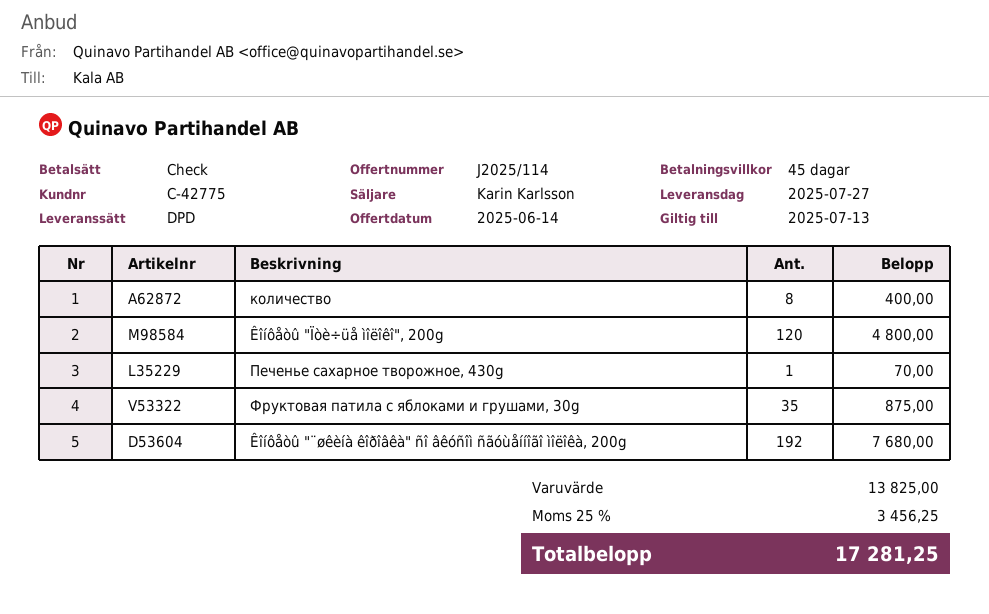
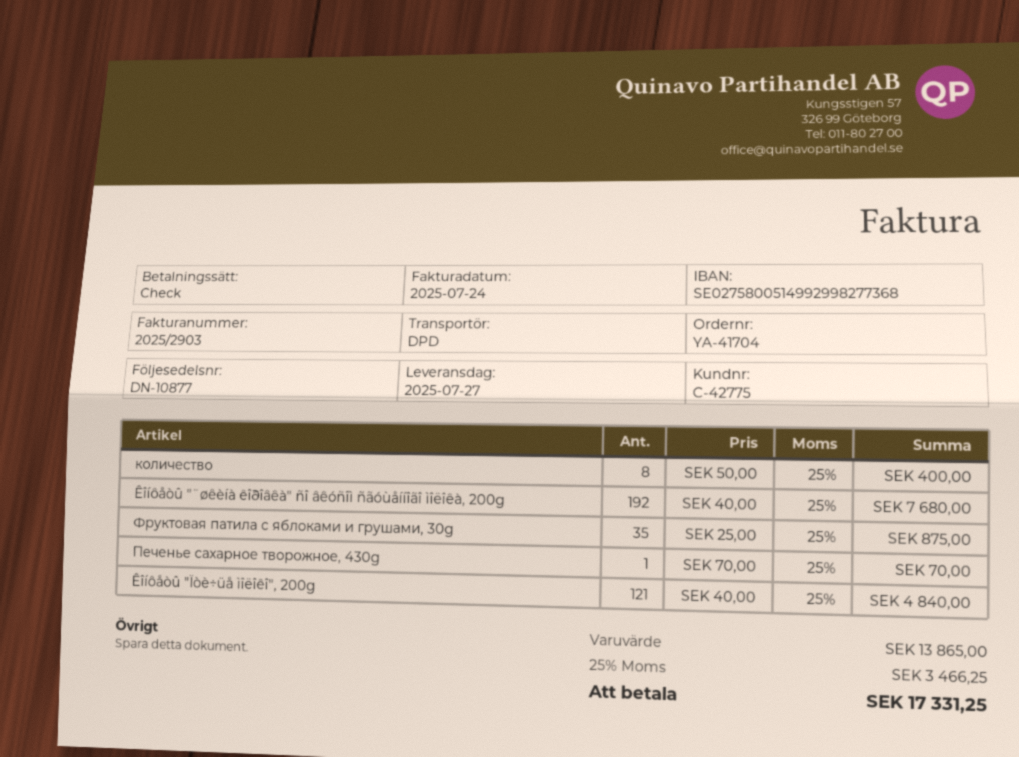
Êîíôåòû "Ïòè÷üå ìîëîêî", 200g: 120 for 4800.00 -> 121 for 4840.00
subtotal: 13825.00 -> 13865.00
tax: 25% = 3456.25 -> 25% = 3466.25
total: 17281.25 -> 17331.25

